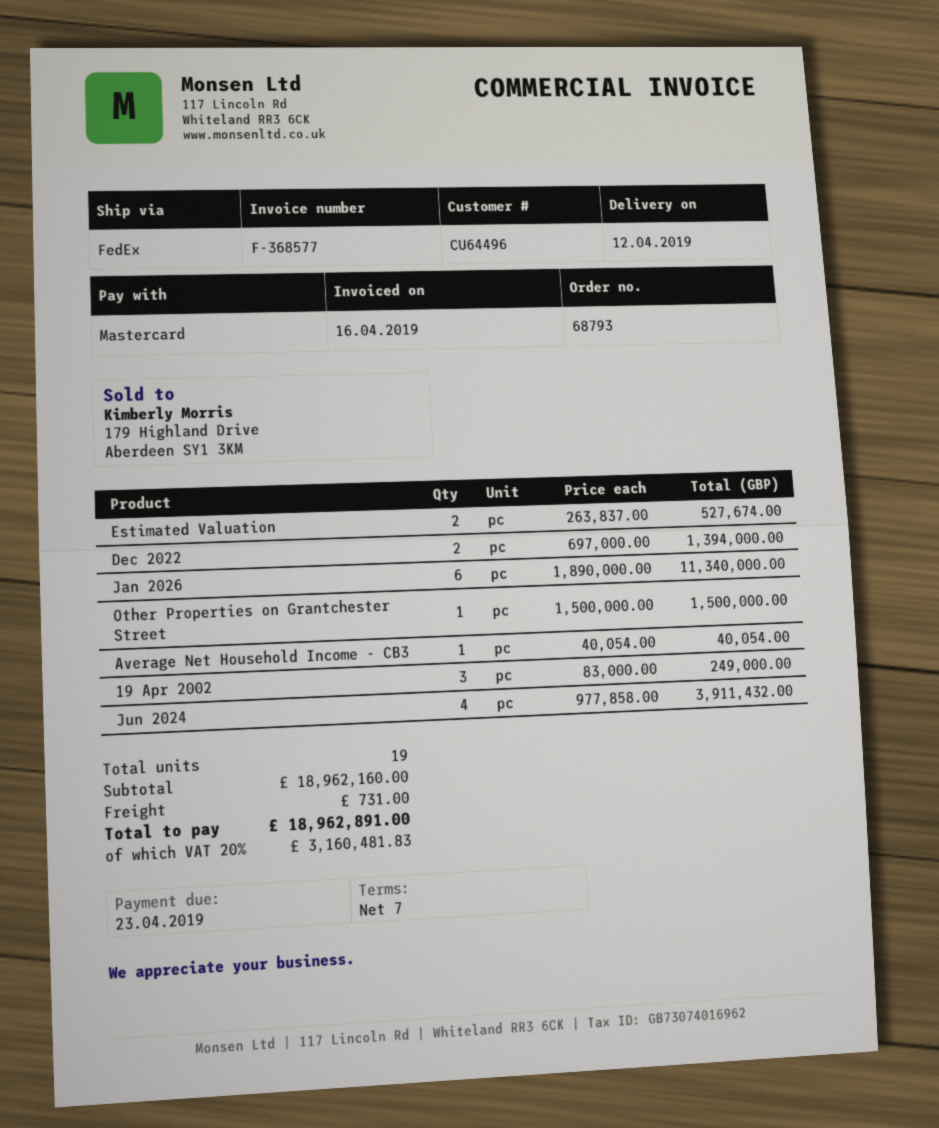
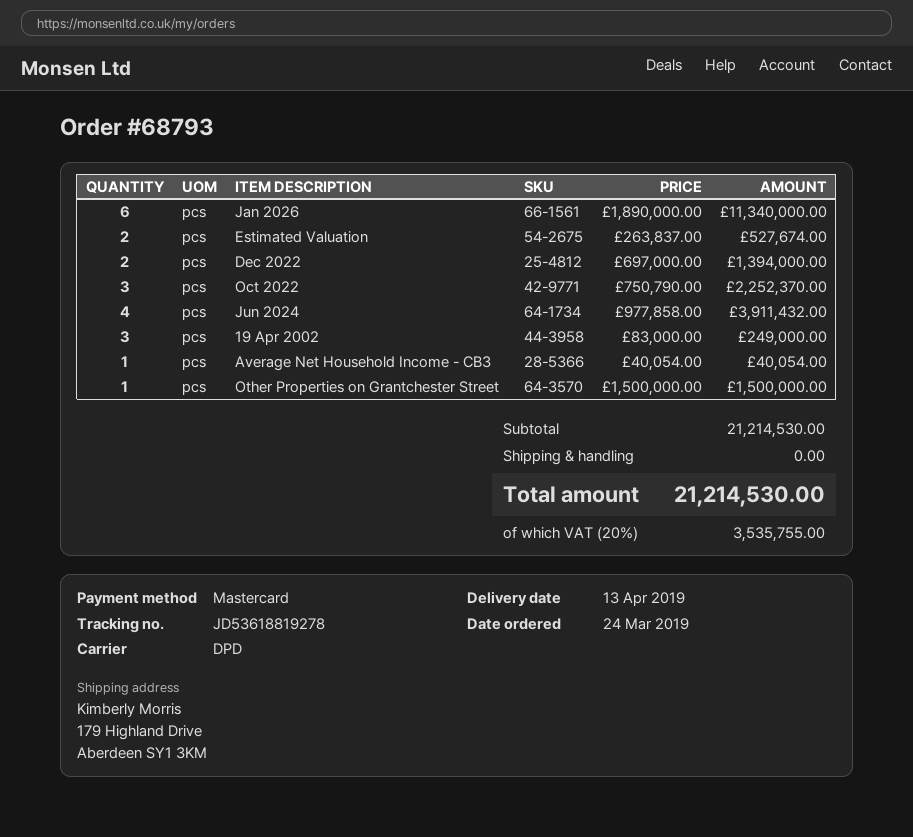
delivery date: 2019-04-12 -> 2019-04-13
shipping method: FedEx -> DPD
Oct 2022: none -> 3 x 750790.00 = 2252370.00
subtotal: 18962160.00 -> 21214530.00
shipping: 731.00 -> 0.00
tax: 20% = 3160481.83 -> 20% = 3535755.00
total: 18962891.00 -> 21214530.00

